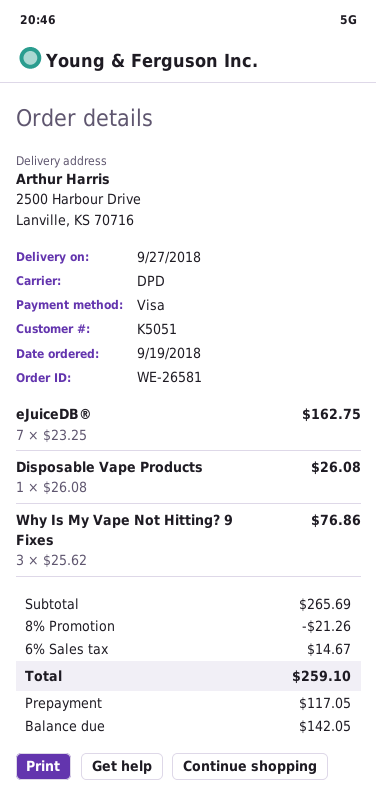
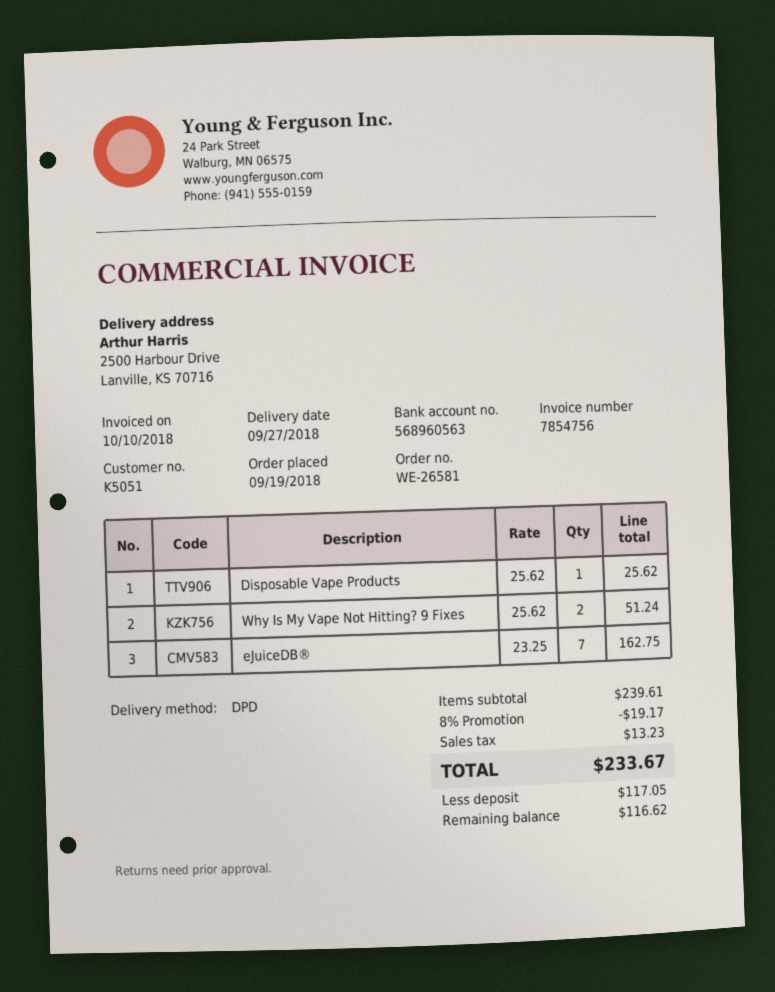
Disposable Vape Products: 1 x 26.08 = 26.08 -> 1 x 25.62 = 25.62
Why Is My Vape Not Hitting? 9 Fixes: 3 x 25.62 = 76.86 -> 2 x 25.62 = 51.24
subtotal: 265.69 -> 239.61
discount: 8% = 21.26 -> 8% = 19.17
tax: 14.67 -> 13.23
total: 259.10 -> 233.67
balance: 142.05 -> 116.62

